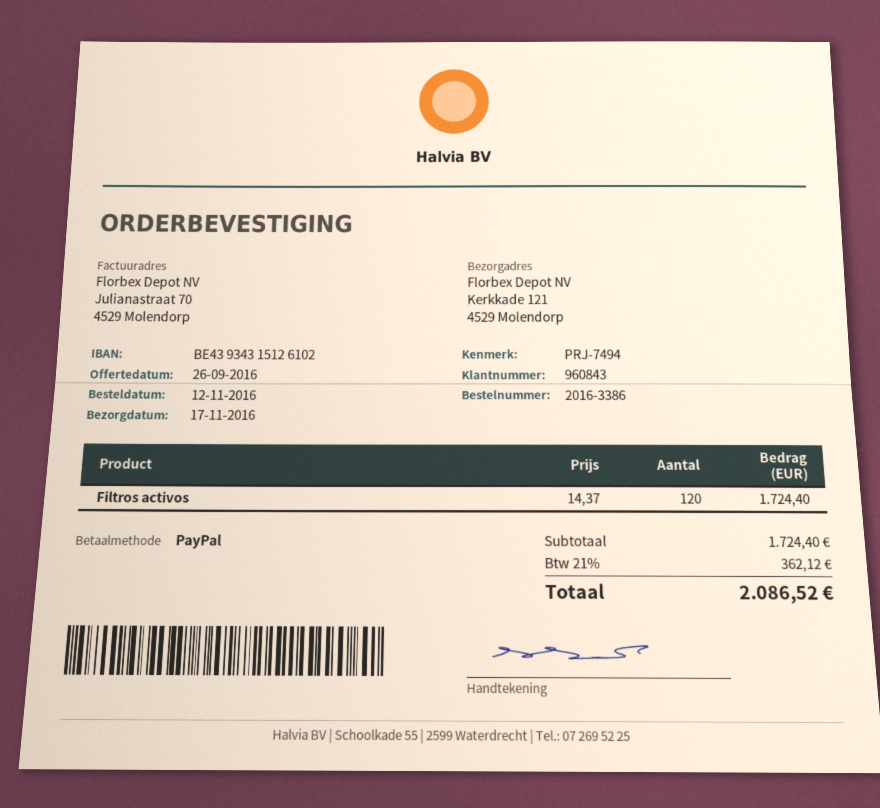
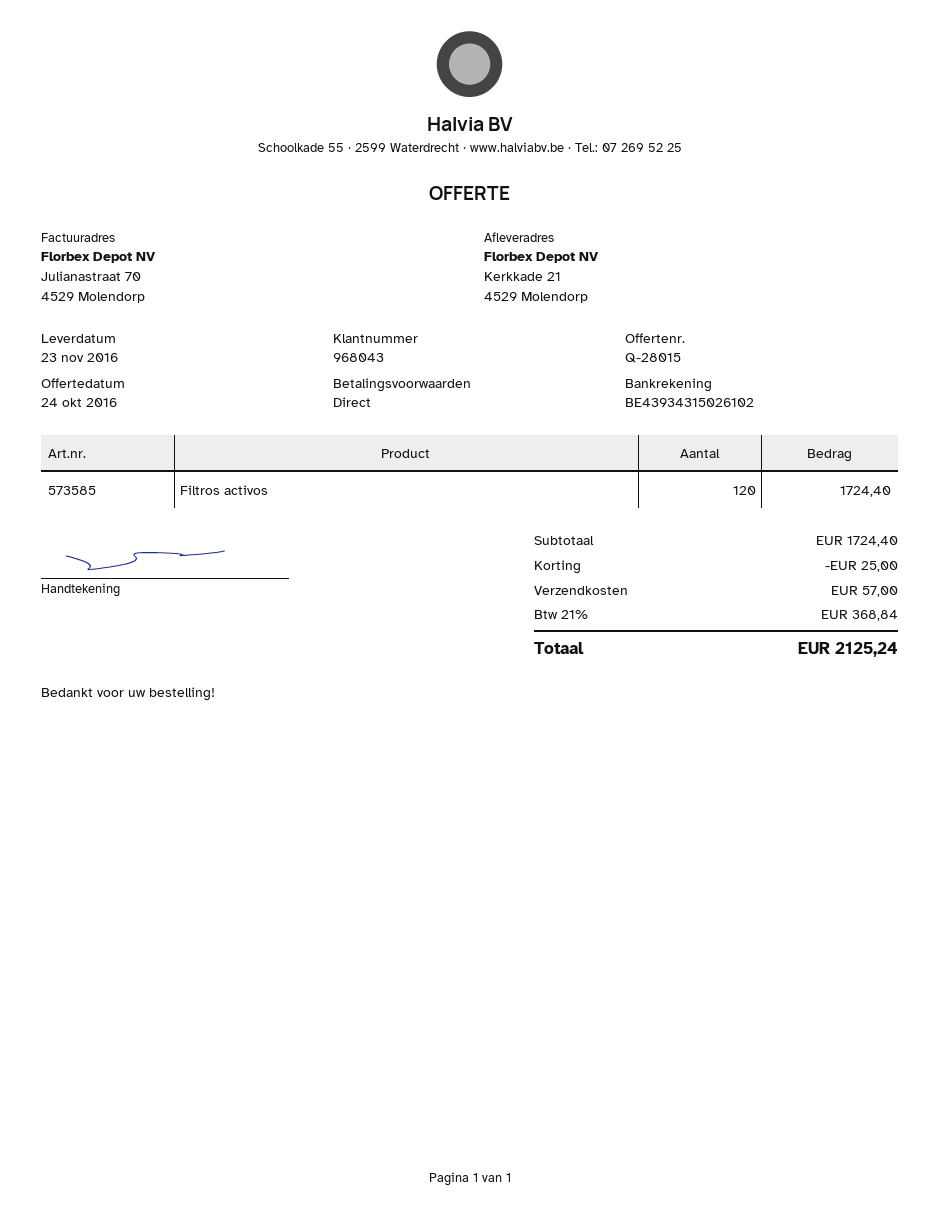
quote date: 2016-09-26 -> 2016-10-24
delivery date: 2016-11-17 -> 2016-11-23
customer number: 960843 -> 968043
bank account: BE43934315126102 -> BE43934315026102
ship to: Kerkkade 121, 4529 Molendorp -> Kerkkade 21, 4529 Molendorp
discount: none -> 25.00
shipping: none -> 57.00
tax: 21% = 362.12 -> 21% = 368.84
total: 2086.52 -> 2125.24

